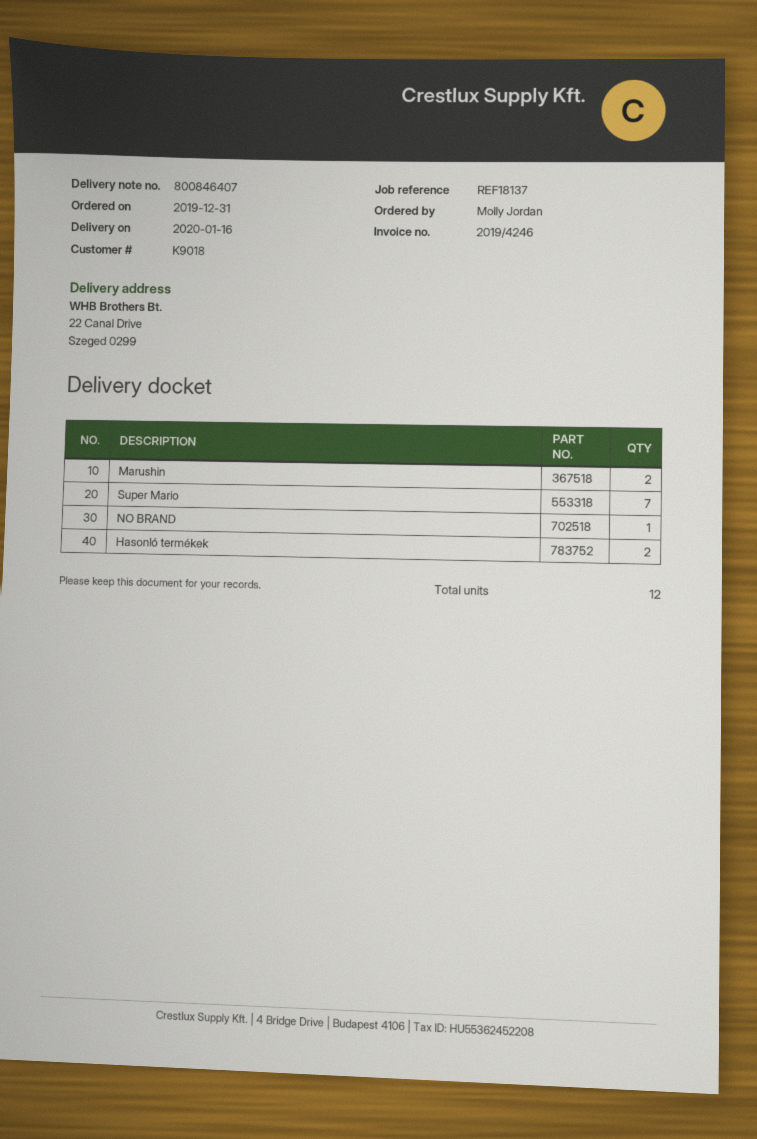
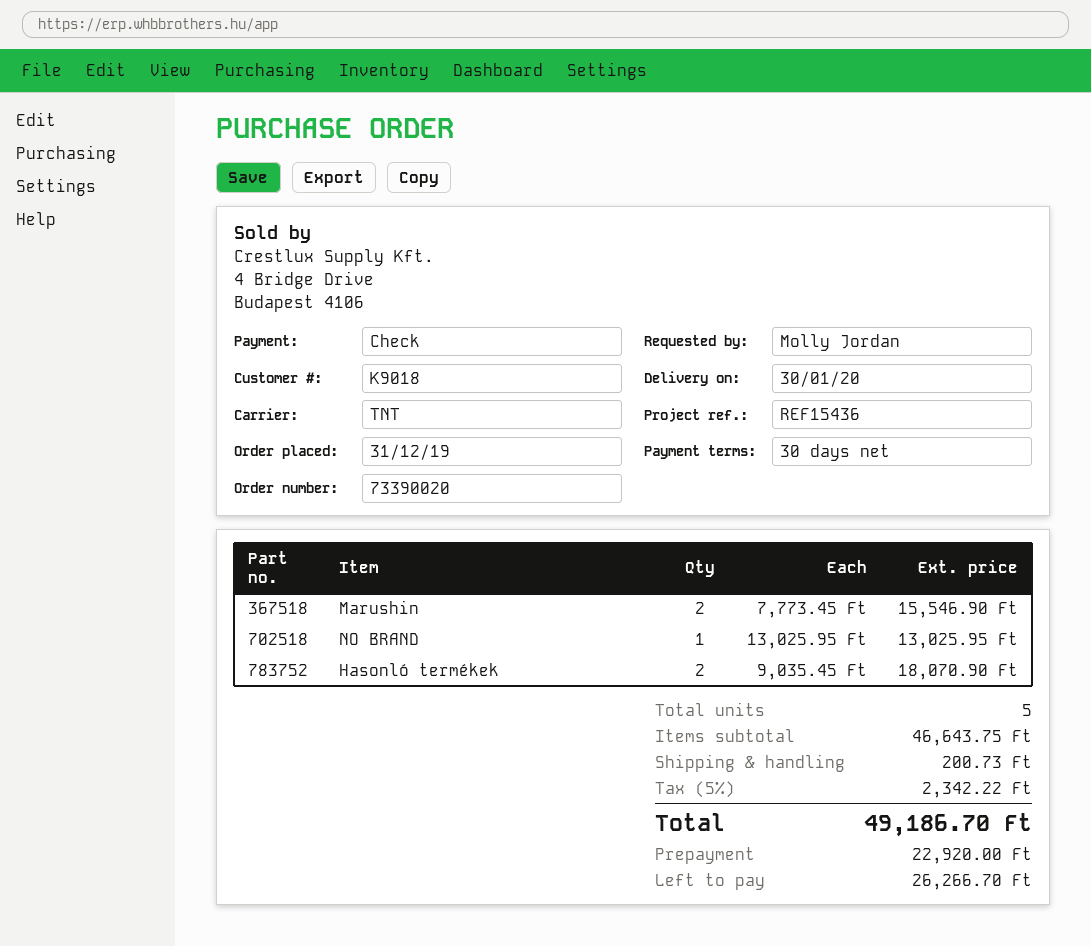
delivery date: 2020-01-16 -> 2020-01-30
reference: REF18137 -> REF15436
Super Mario: 7 -> none
total quantity: 12 -> 5

